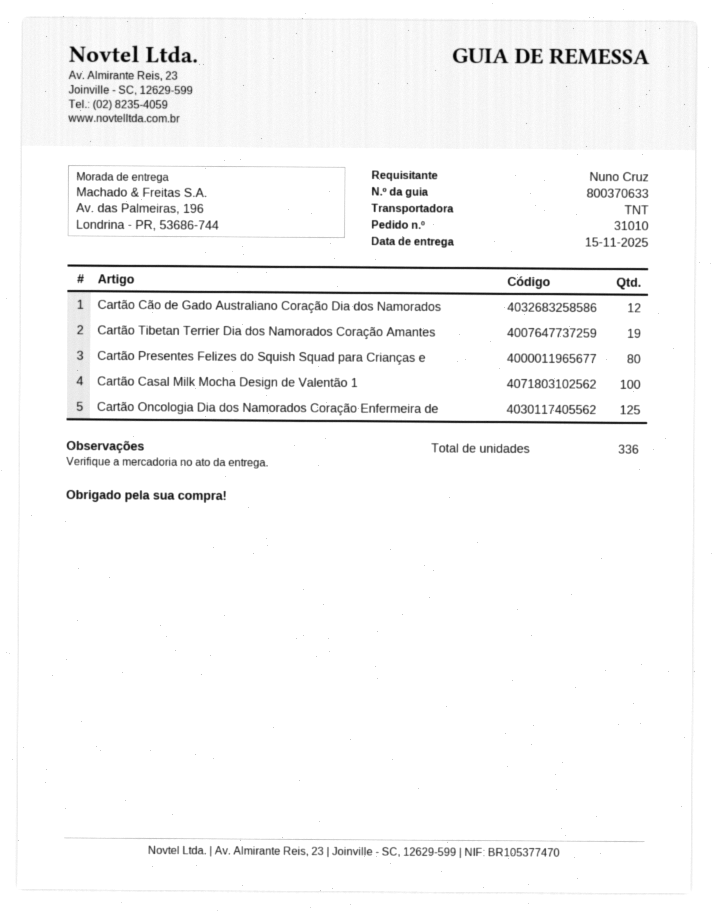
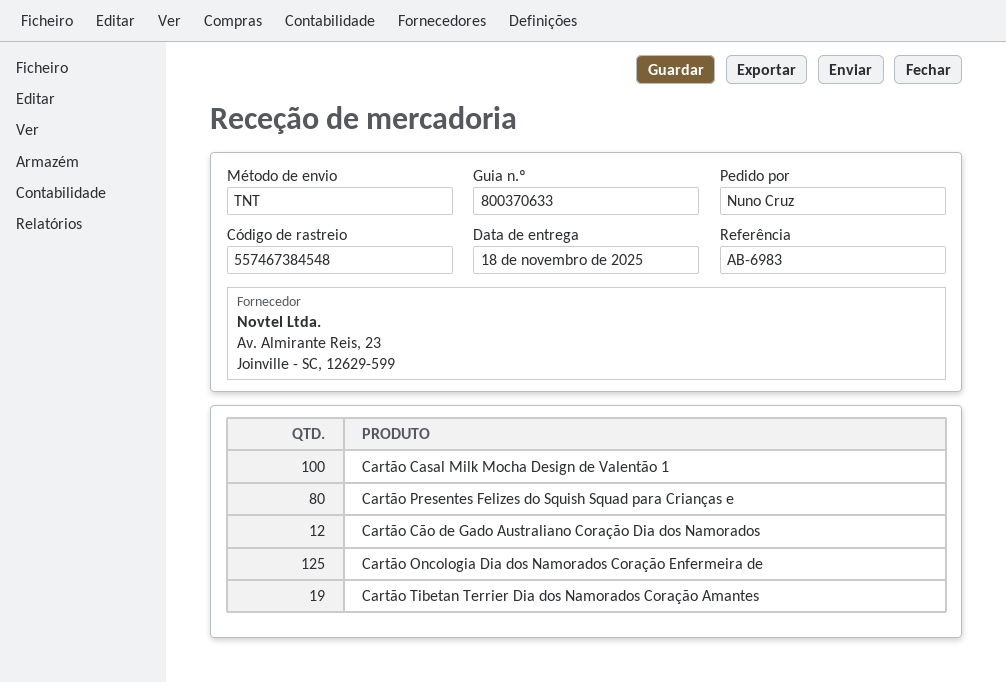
delivery date: 2025-11-15 -> 2025-11-18

